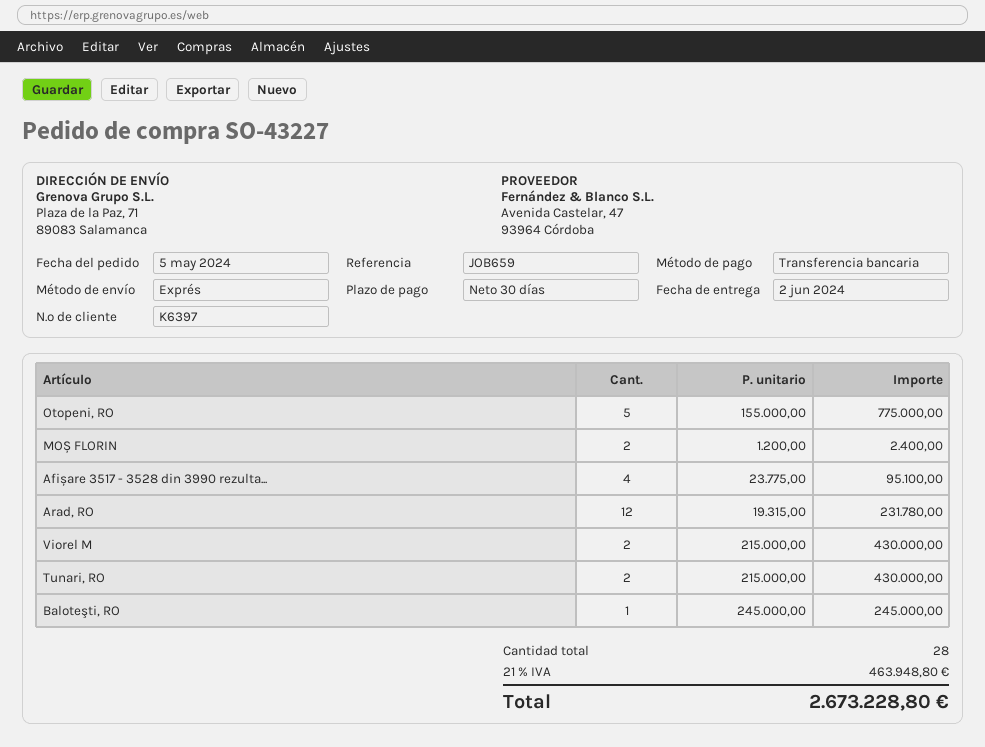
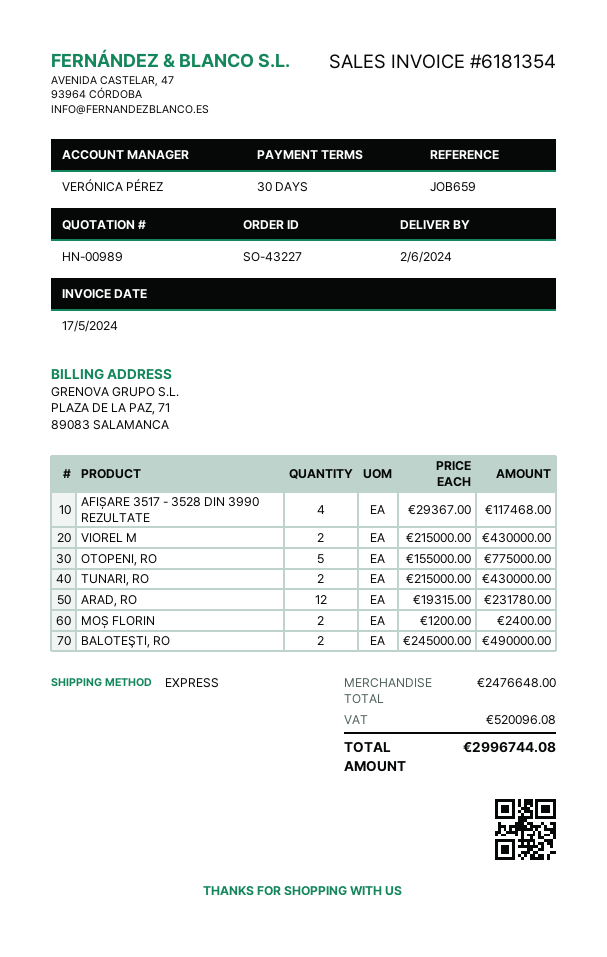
Afișare 3517 - 3528 din 3990 rezulta...: 4 x 23775.00 = 95100.00 -> 4 x 29367.00 = 117468.00
Baloteşti, RO: 1 x 245000.00 = 245000.00 -> 2 x 245000.00 = 490000.00
tax: 463948.80 -> 520096.08
total: 2673228.80 -> 2996744.08

